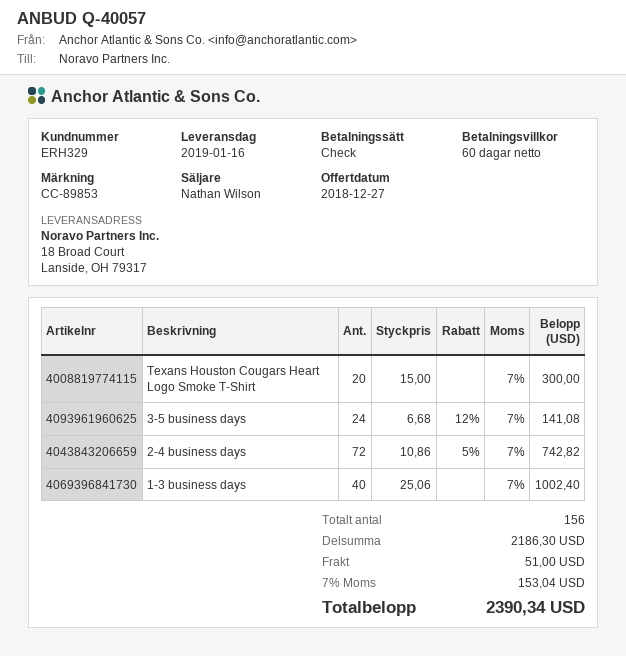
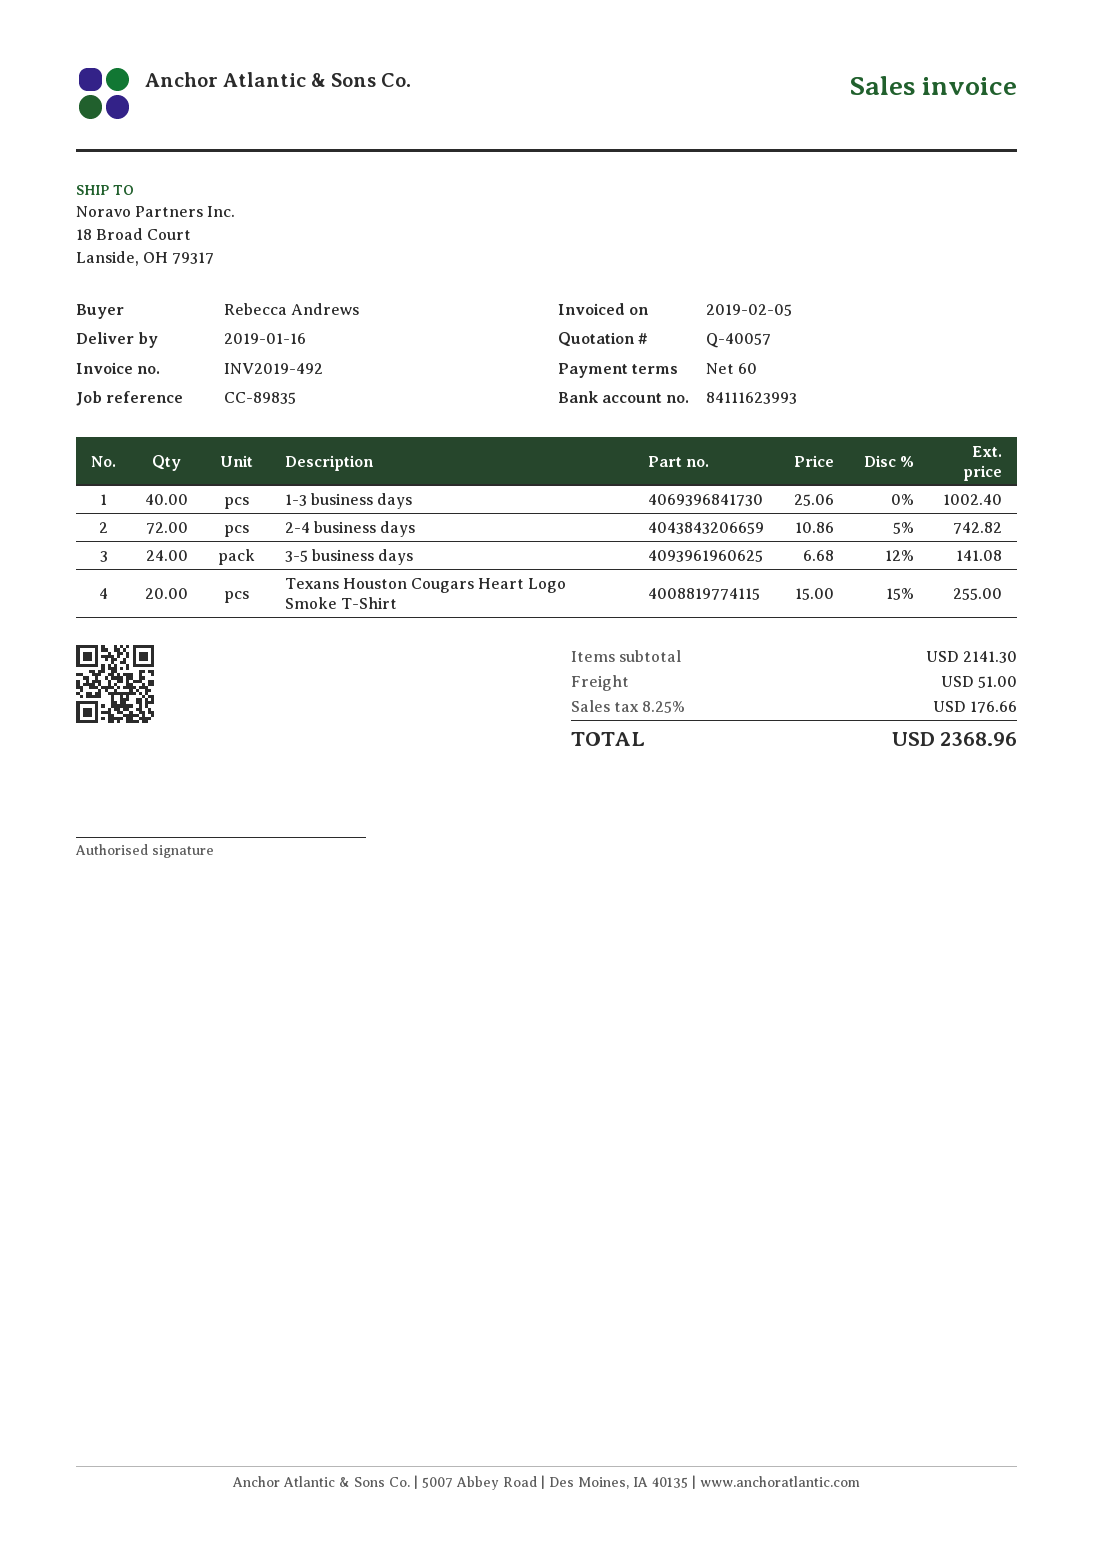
reference: CC-89853 -> CC-89835
Texans Houston Cougars Heart Logo Smoke T-Shirt: 20 x 15.00 = 300.00 -> 20 x 15.00 - 15% = 255.00
subtotal: 2186.30 -> 2141.30
tax: 7% = 153.04 -> 8.25% = 176.66
total: 2390.34 -> 2368.96

